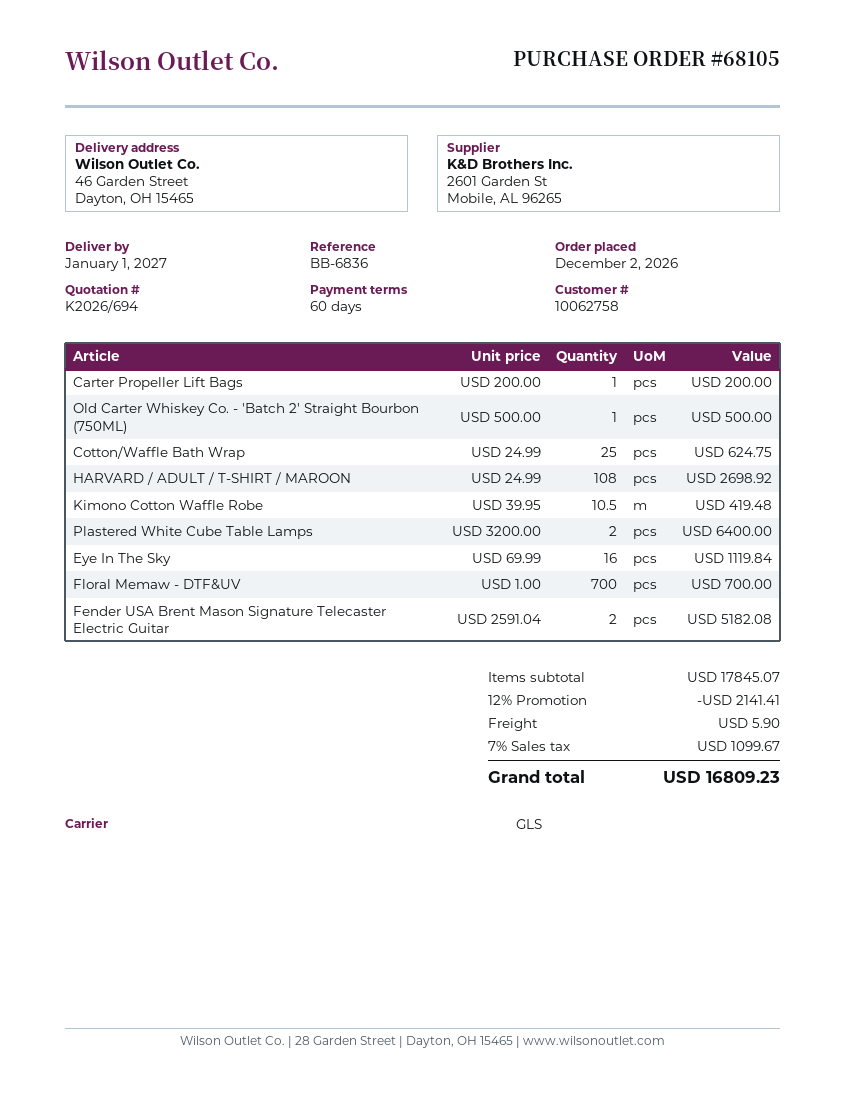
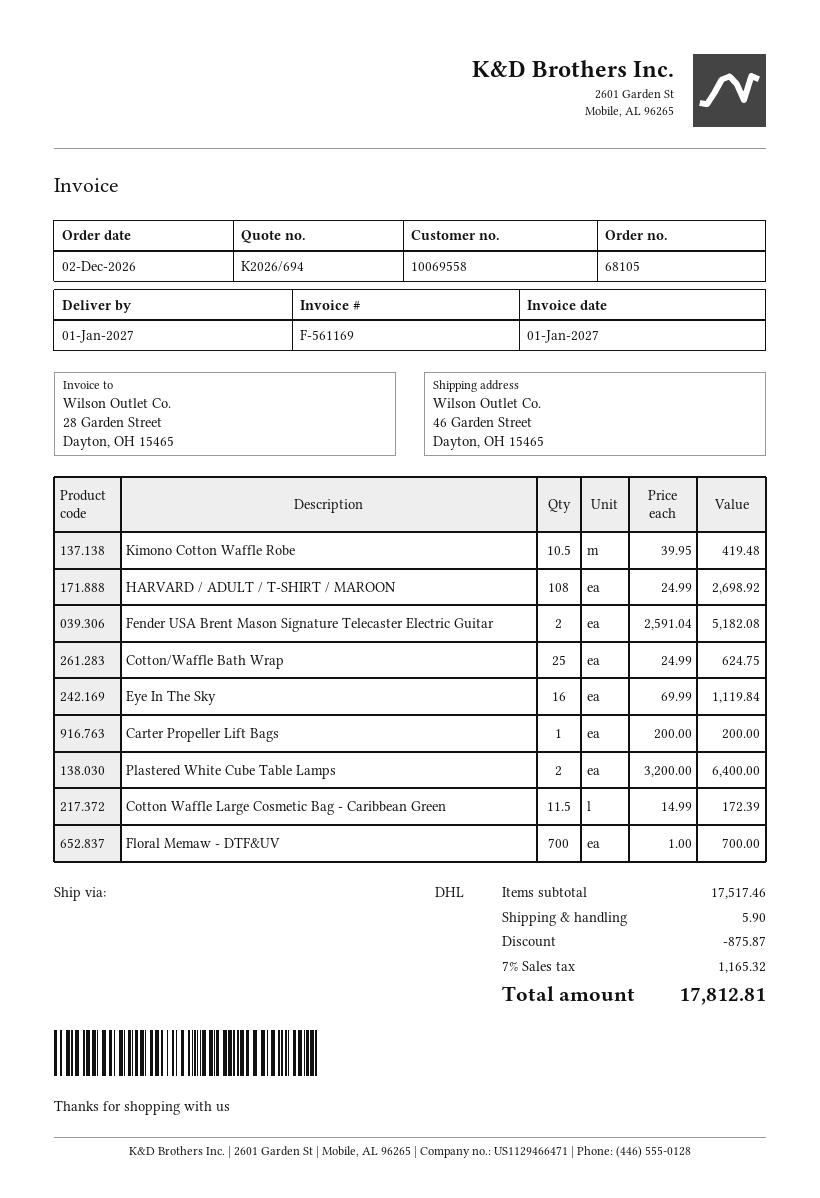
customer number: 10062758 -> 10069558
shipping method: GLS -> DHL
Old Carter Whiskey Co. - 'Batch 2' Straight Bourbon (750ML): 1 x 500.00 = 500.00 -> none
Cotton Waffle Large Cosmetic Bag - Caribbean Green: none -> 11.5 x 14.99 = 172.39
subtotal: 17845.07 -> 17517.46
discount: 2141.41 -> 875.87
tax: 7% = 1099.67 -> 7% = 1165.32
total: 16809.23 -> 17812.81

